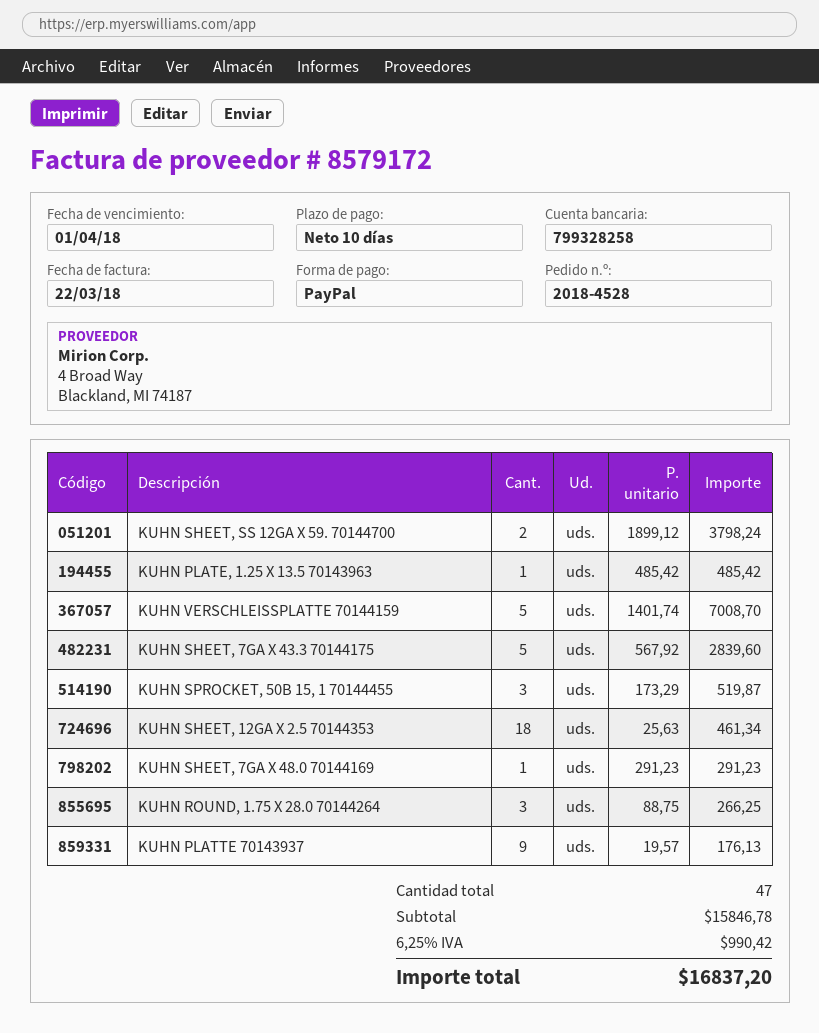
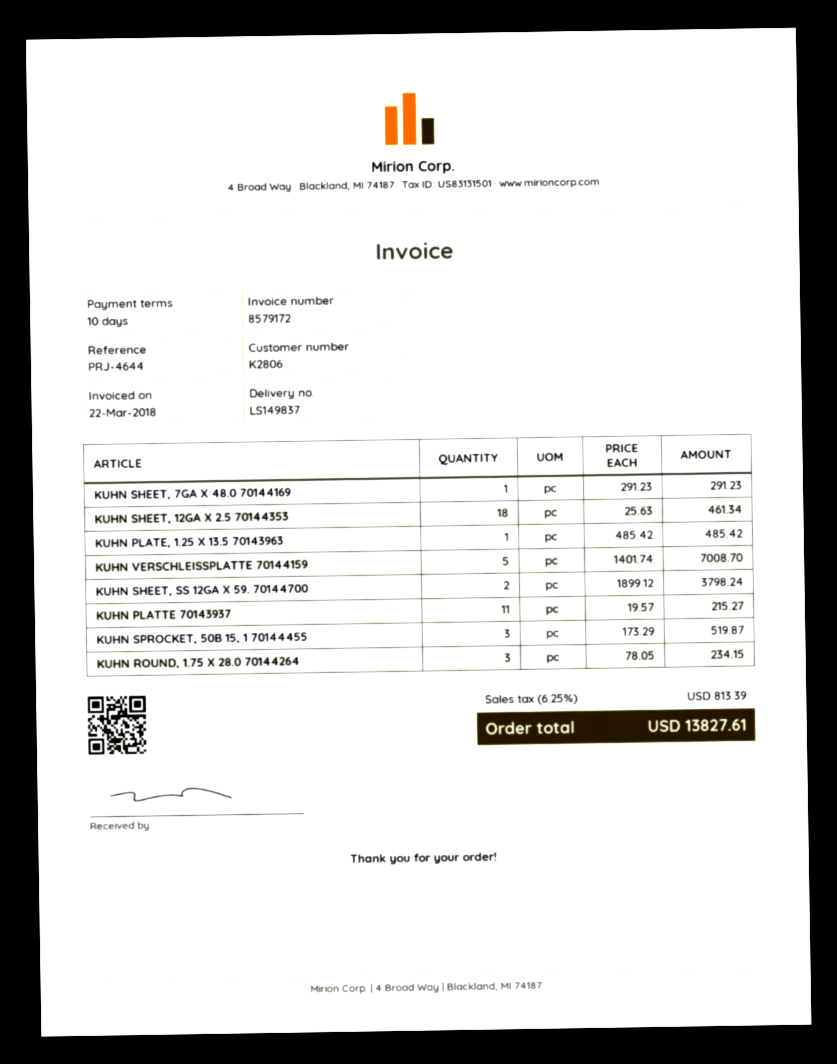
KUHN SHEET, 7GA X 43.3 70144175: 5 x 567.92 = 2839.60 -> none
KUHN ROUND, 1.75 X 28.0 70144264: 3 x 88.75 = 266.25 -> 3 x 78.05 = 234.15
KUHN PLATTE 70143937: 9 x 19.57 = 176.13 -> 11 x 19.57 = 215.27
tax: 6.25% = 990.42 -> 6.25% = 813.39
total: 16837.20 -> 13827.61

